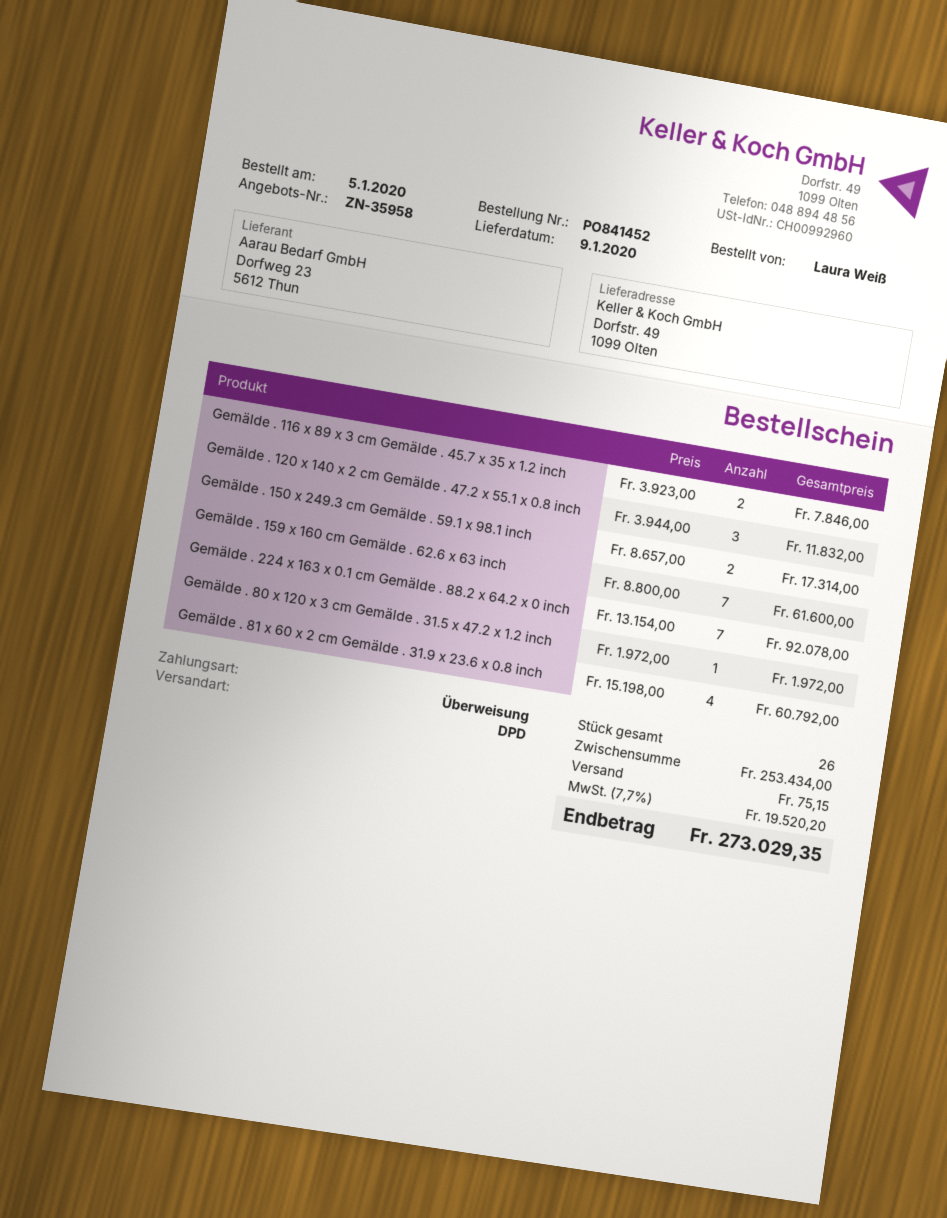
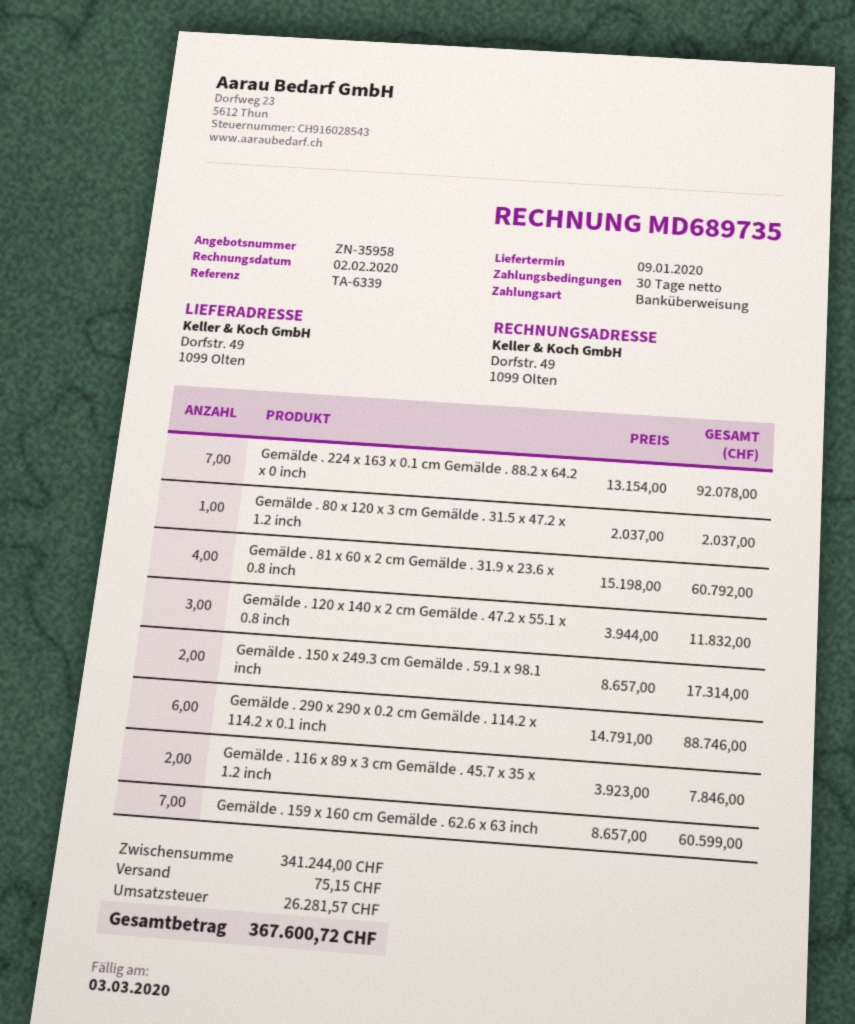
Gemälde . 159 x 160 cm Gemälde . 62.6 x 63 inch: 7 x 8800.00 = 61600.00 -> 7 x 8657.00 = 60599.00
Gemälde . 80 x 120 x 3 cm Gemälde . 31.5 x 47.2 x 1.2 inch: 1 x 1972.00 = 1972.00 -> 1 x 2037.00 = 2037.00
Gemälde . 290 x 290 x 0.2 cm Gemälde . 114.2 x 114.2 x 0.1 inch: none -> 6 x 14791.00 = 88746.00
subtotal: 253434.00 -> 341244.00
tax: 19520.20 -> 26281.57
total: 273029.35 -> 367600.72

